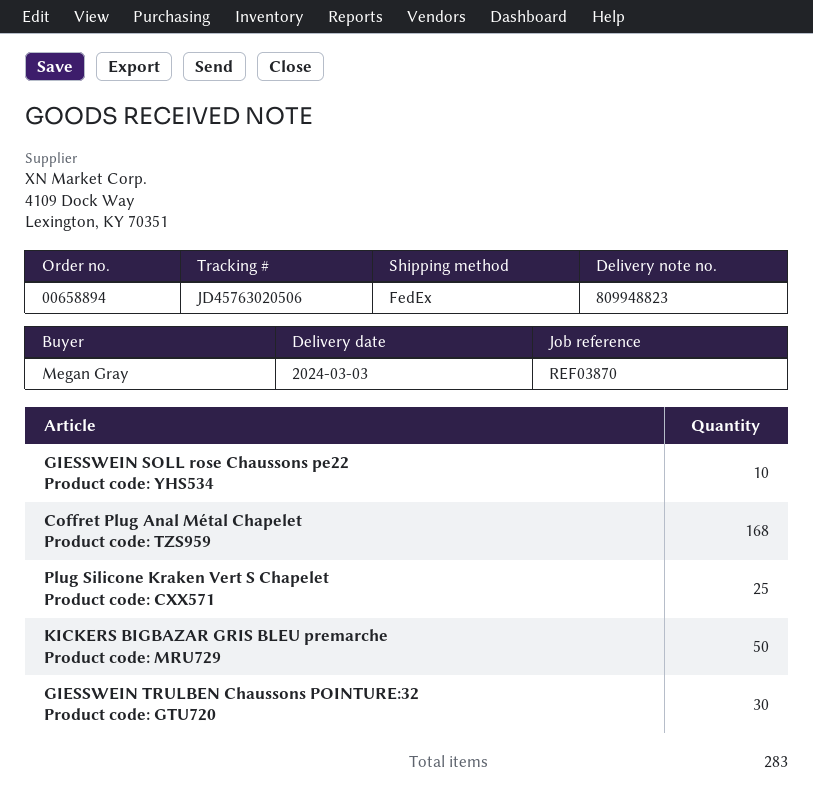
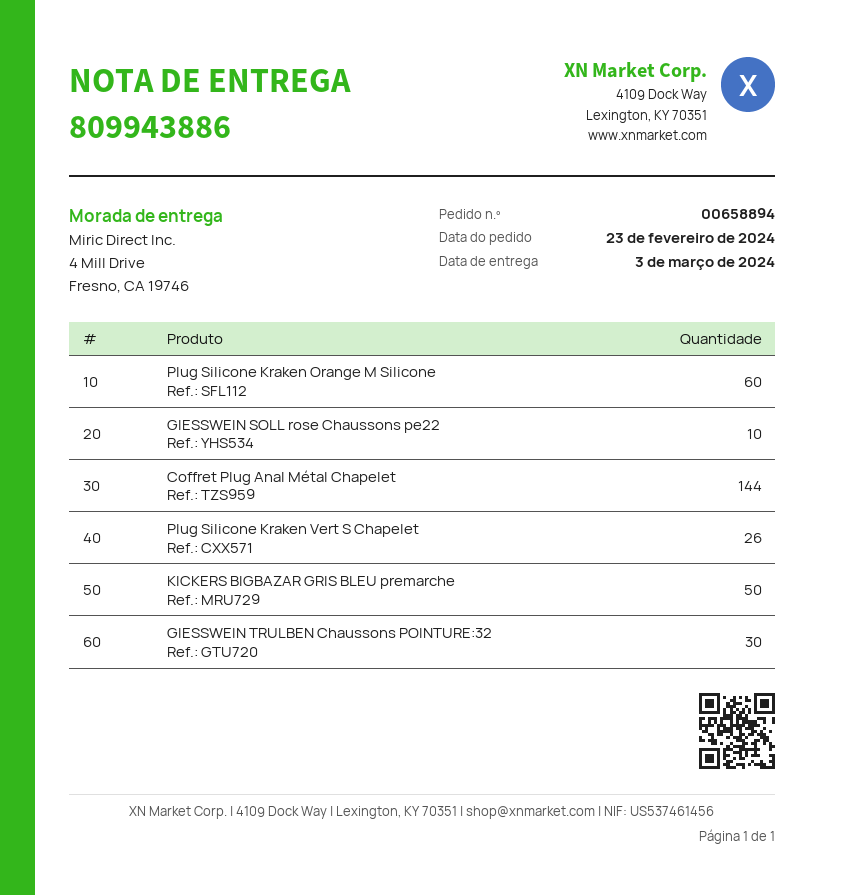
delivery note number: 809948823 -> 809943886
Coffret Plug Anal Métal Chapelet: 168 -> 144
Plug Silicone Kraken Vert S Chapelet: 25 -> 26
Plug Silicone Kraken Orange M Silicone: none -> 60

